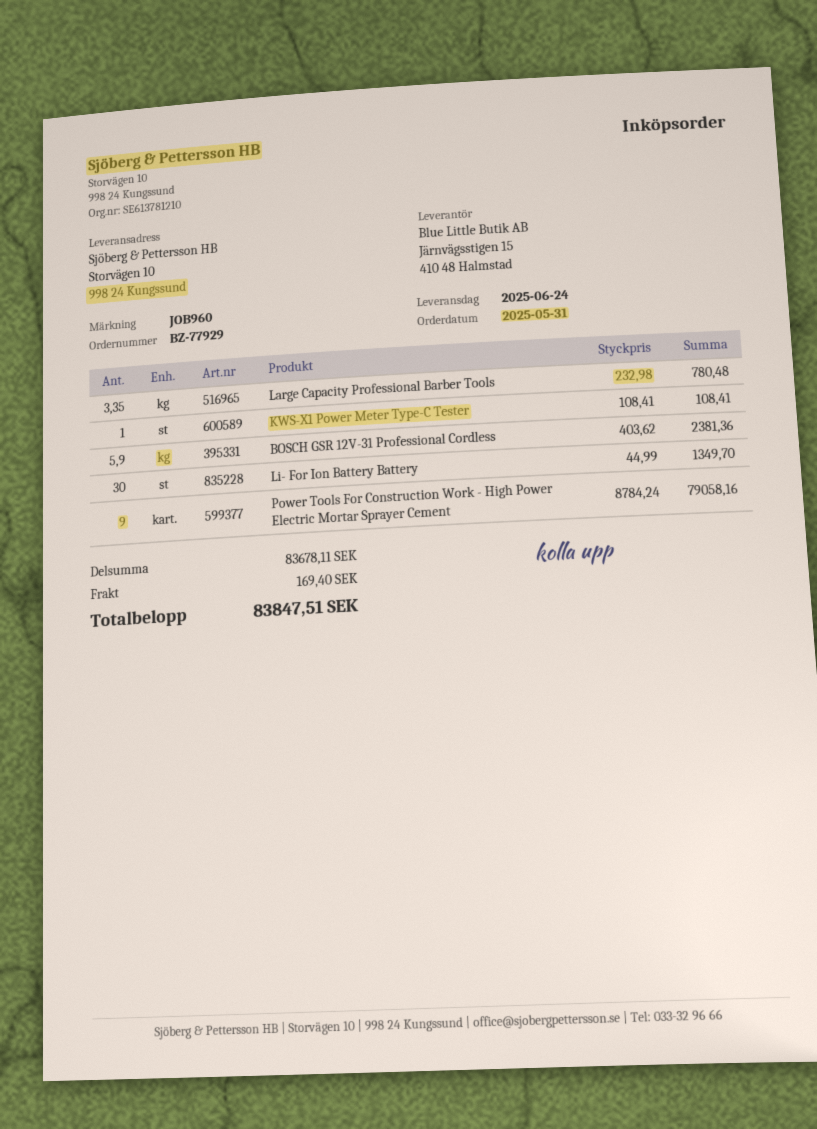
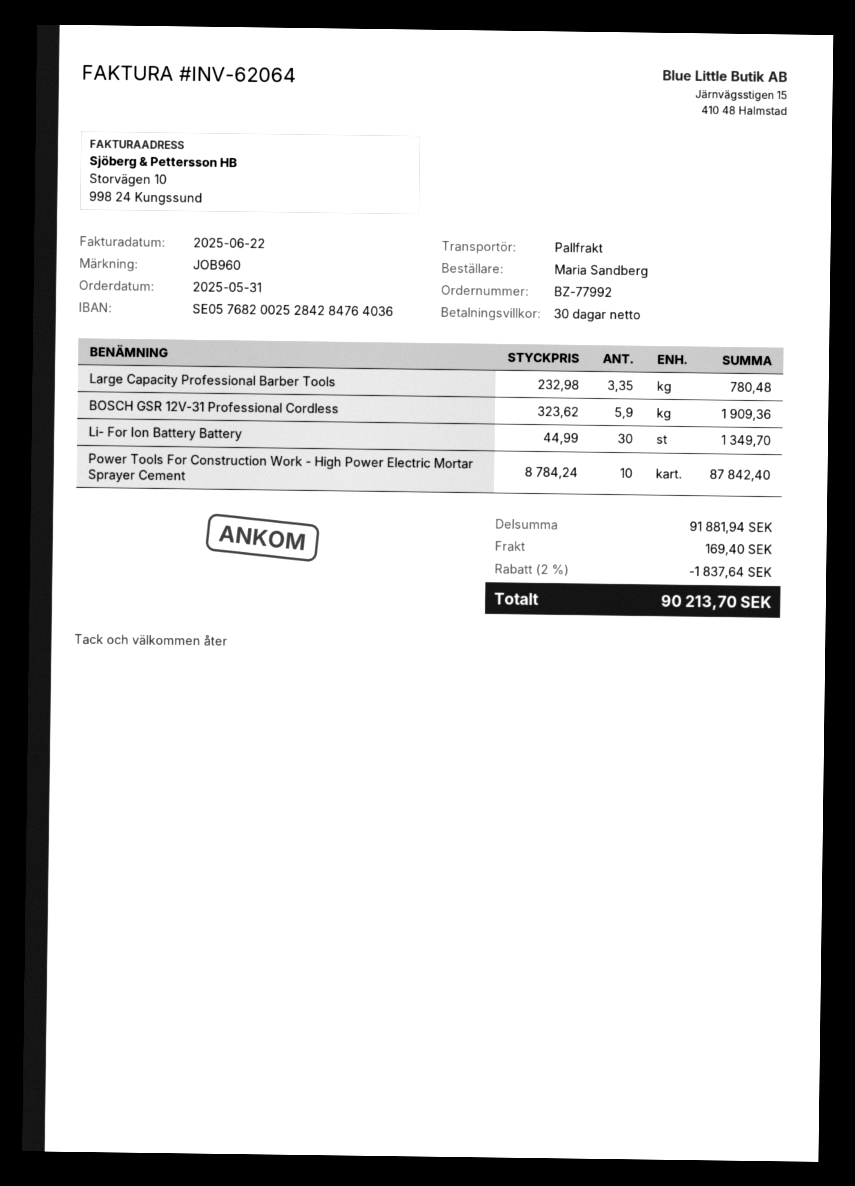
order number: BZ-77929 -> BZ-77992
KWS-X1 Power Meter Type-C Tester: 1 x 108.41 = 108.41 -> none
BOSCH GSR 12V-31 Professional Cordless: 5.9 x 403.62 = 2381.36 -> 5.9 x 323.62 = 1909.36
Power Tools For Construction Work - High Power Electric Mortar Sprayer Cement: 9 x 8784.24 = 79058.16 -> 10 x 8784.24 = 87842.40
subtotal: 83678.11 -> 91881.94
discount: none -> 2% = 1837.64
total: 83847.51 -> 90213.70

